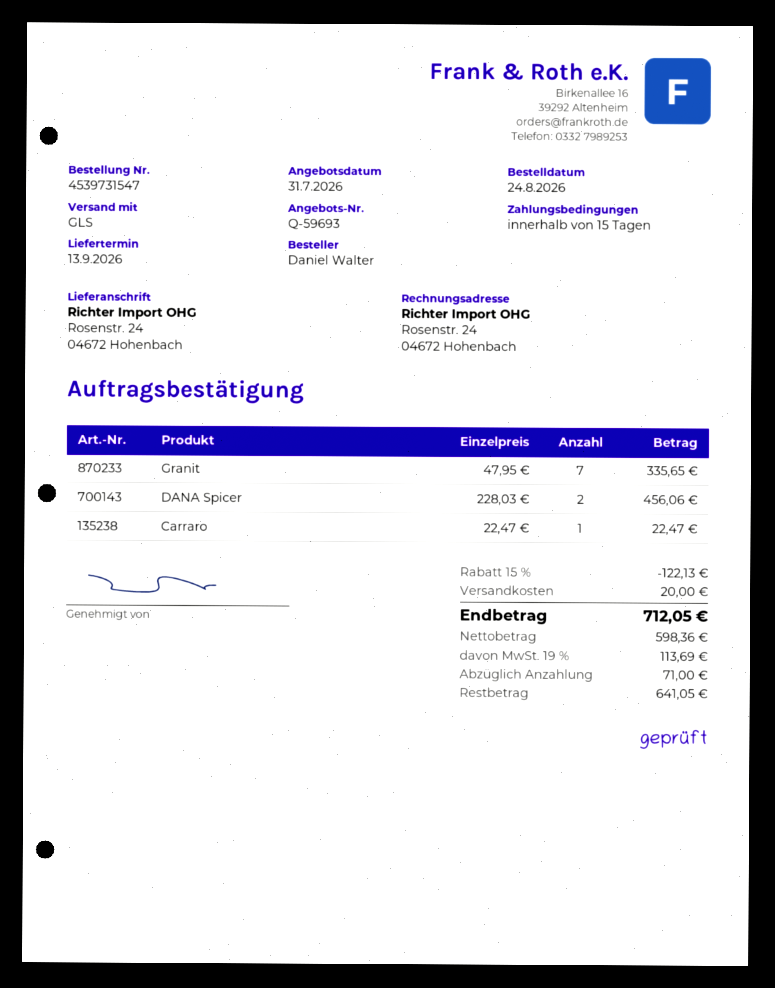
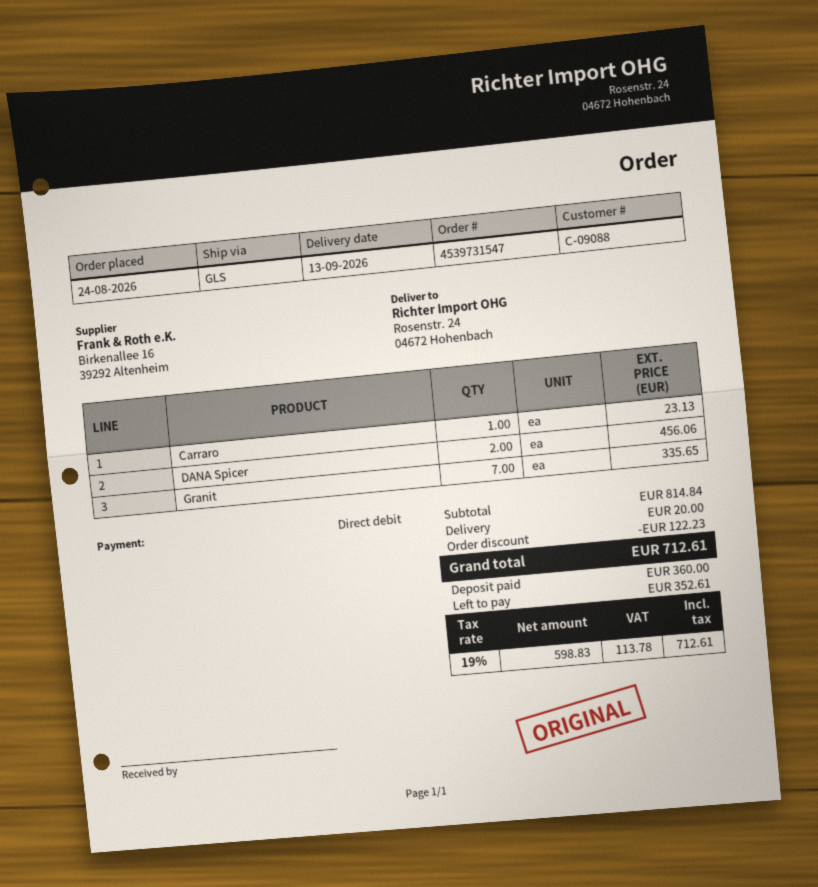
Carraro: 1 for 22.47 -> 1 for 23.13
discount: 122.13 -> 122.23
net: 598.36 -> 598.83
tax: 19% = 113.69 -> 19% = 113.78
total: 712.05 -> 712.61
deposit: 71.00 -> 360.00
balance: 641.05 -> 352.61

